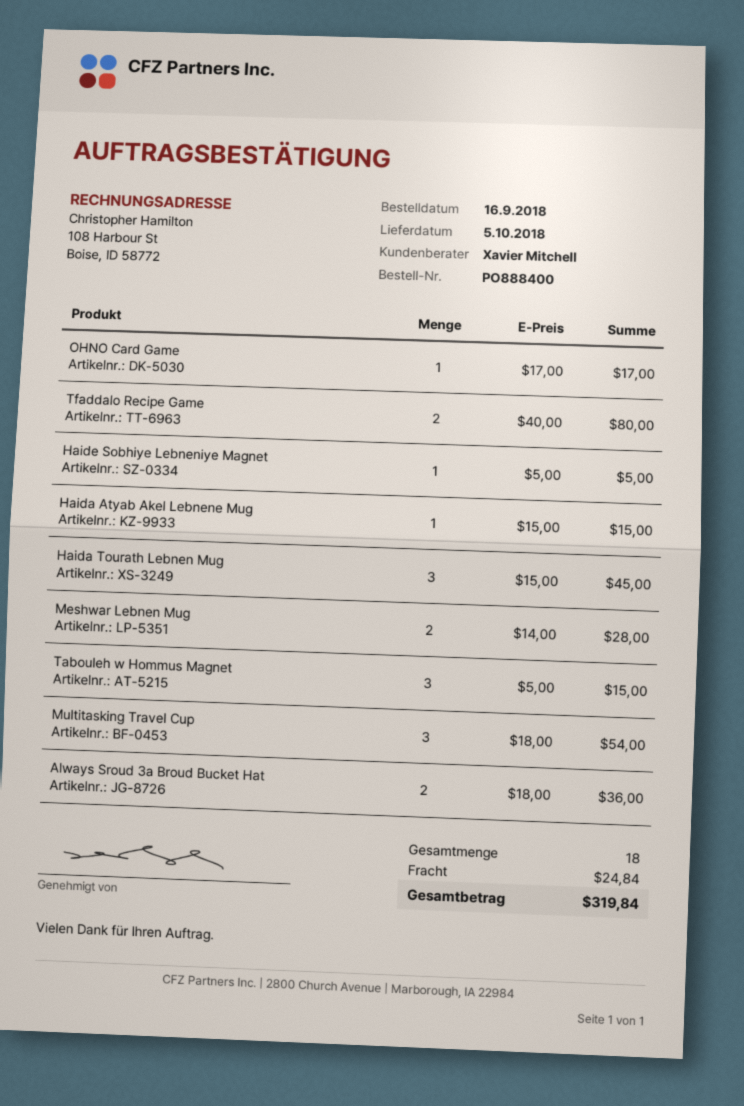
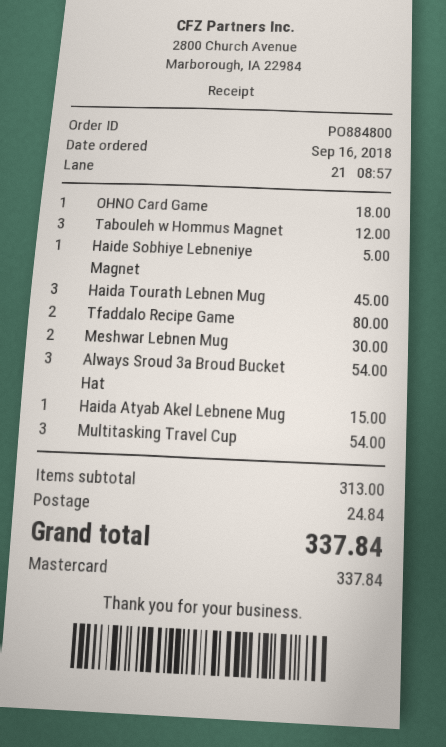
order number: PO888400 -> PO884800
OHNO Card Game: 1 for 17.00 -> 1 for 18.00
Meshwar Lebnen Mug: 2 for 28.00 -> 2 for 30.00
Tabouleh w Hommus Magnet: 3 for 15.00 -> 3 for 12.00
Always Sroud 3a Broud Bucket Hat: 2 for 36.00 -> 3 for 54.00
total: 319.84 -> 337.84

